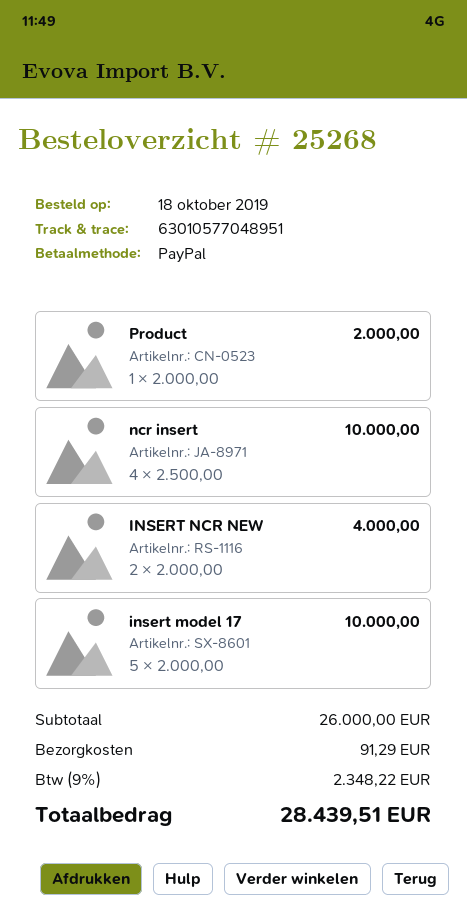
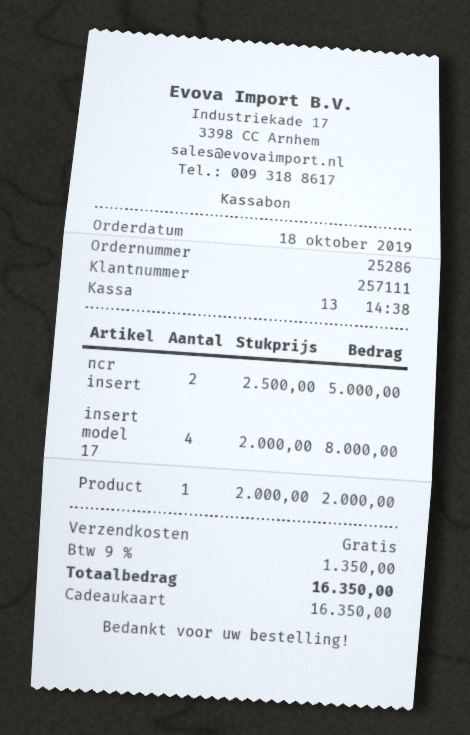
order number: 25268 -> 25286
payment method: PayPal -> gift card
ncr insert: 4 x 2500.00 = 10000.00 -> 2 x 2500.00 = 5000.00
INSERT NCR NEW: 2 x 2000.00 = 4000.00 -> none
insert model 17: 5 x 2000.00 = 10000.00 -> 4 x 2000.00 = 8000.00
shipping: 91.29 -> 0.00
tax: 9% = 2348.22 -> 9% = 1350.00
total: 28439.51 -> 16350.00

